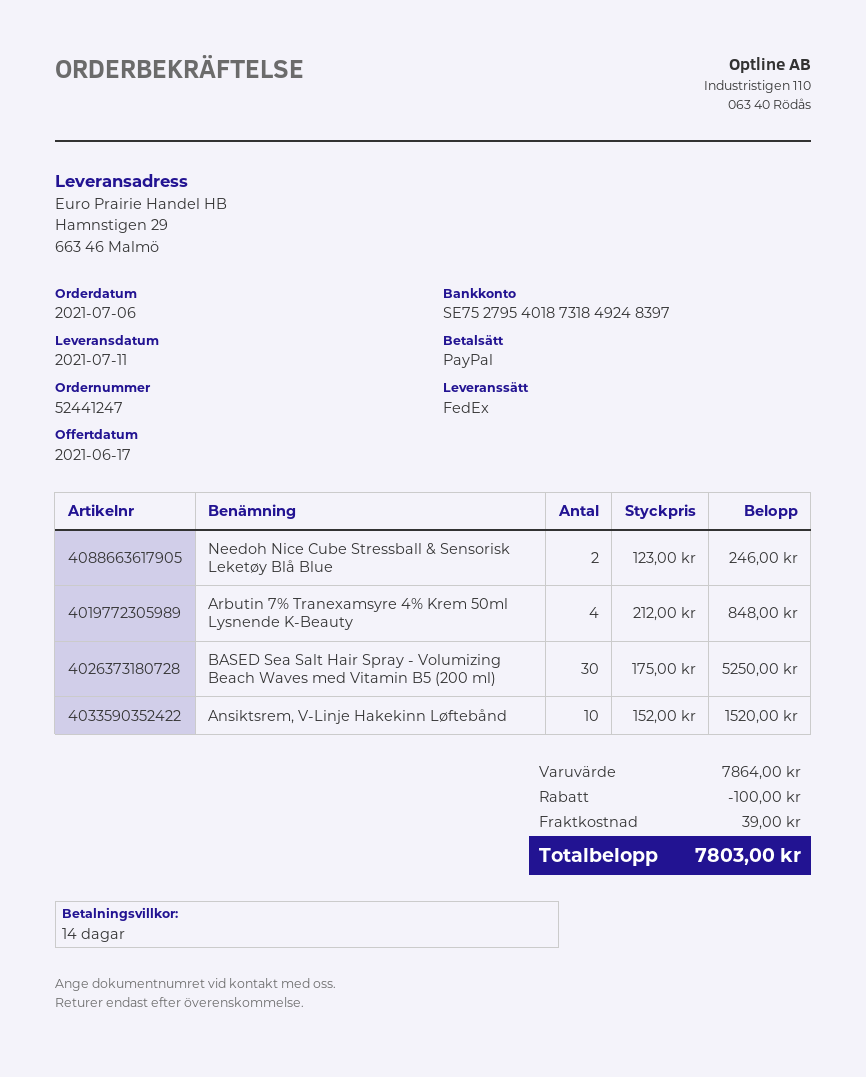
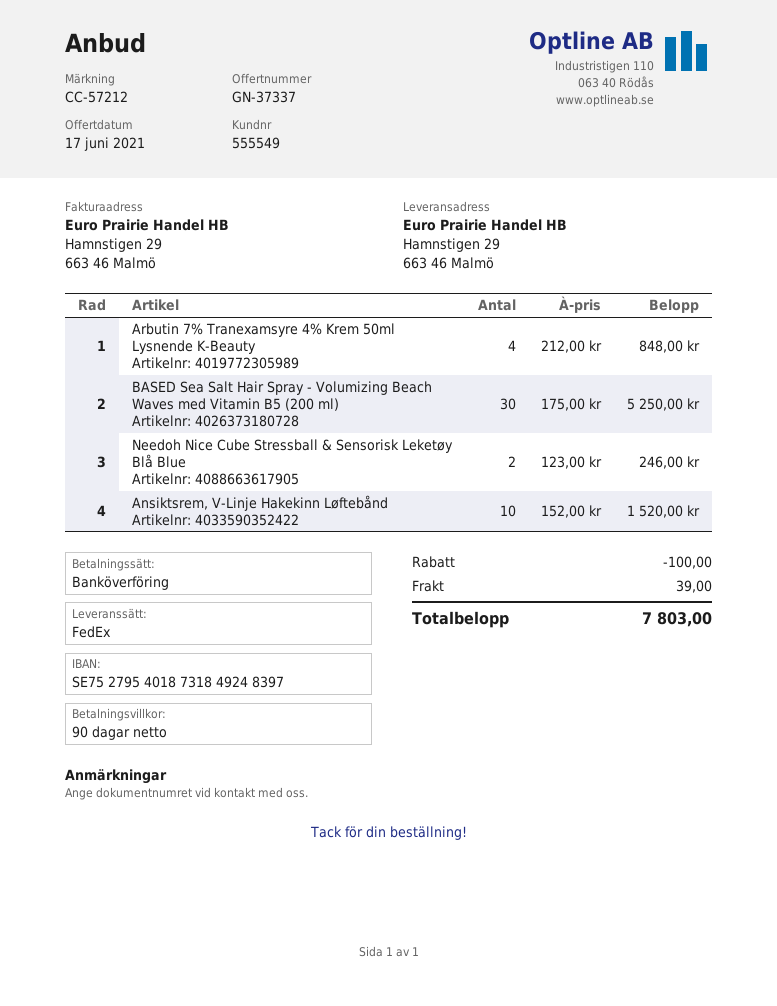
payment terms: 14 days -> 90 days
payment method: PayPal -> bank transfer

